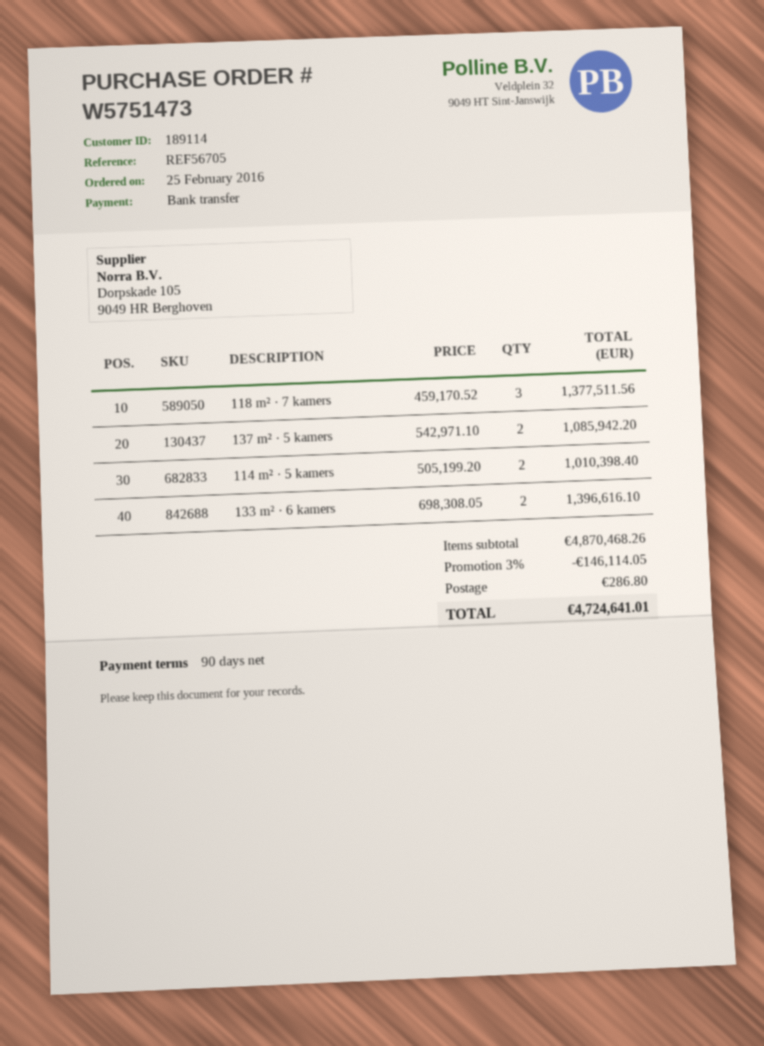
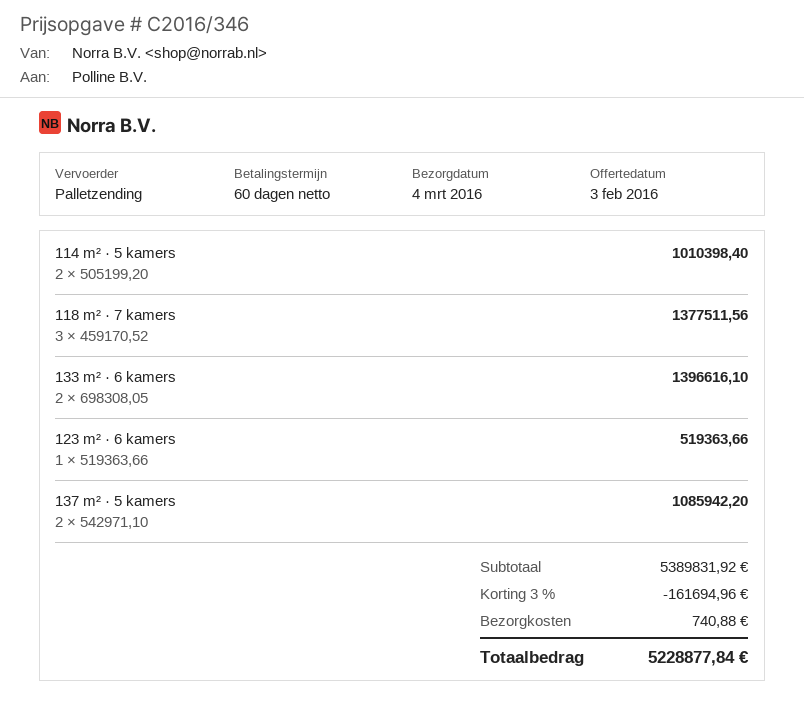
payment terms: 90 days -> 60 days
123 m² · 6 kamers: none -> 1 x 519363.66 = 519363.66
subtotal: 4870468.26 -> 5389831.92
discount: 3% = 146114.05 -> 3% = 161694.96
shipping: 286.80 -> 740.88
total: 4724641.01 -> 5228877.84

